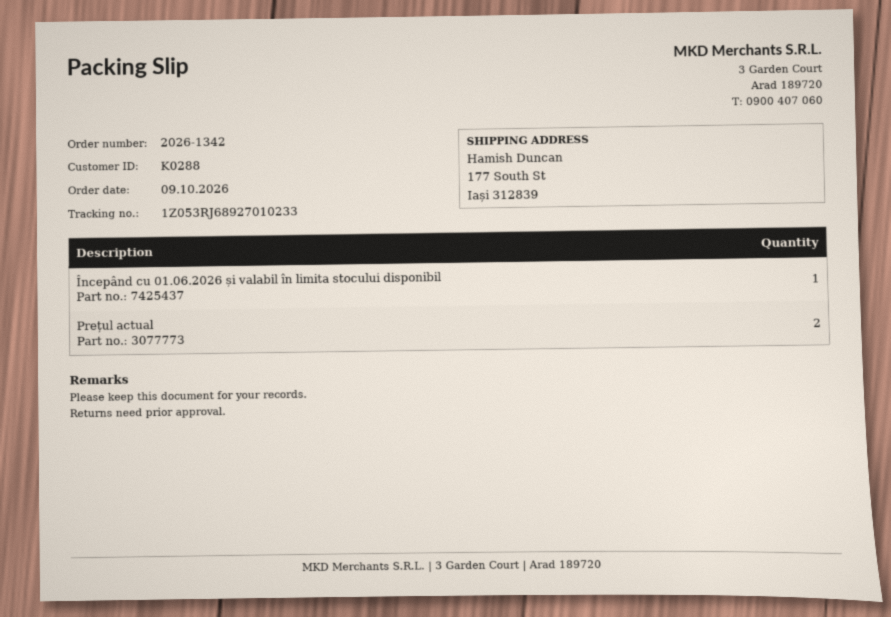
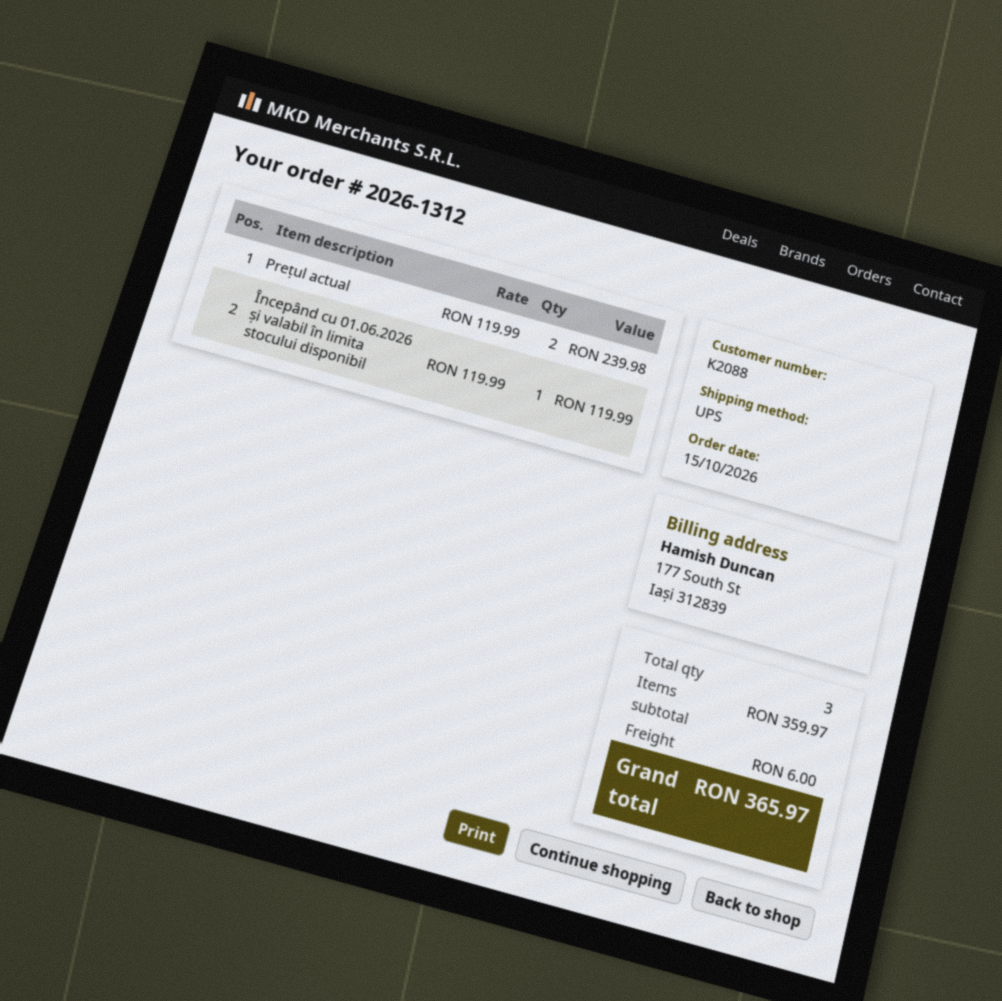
order number: 2026-1342 -> 2026-1312
order date: 2026-10-09 -> 2026-10-15
customer number: K0288 -> K2088

